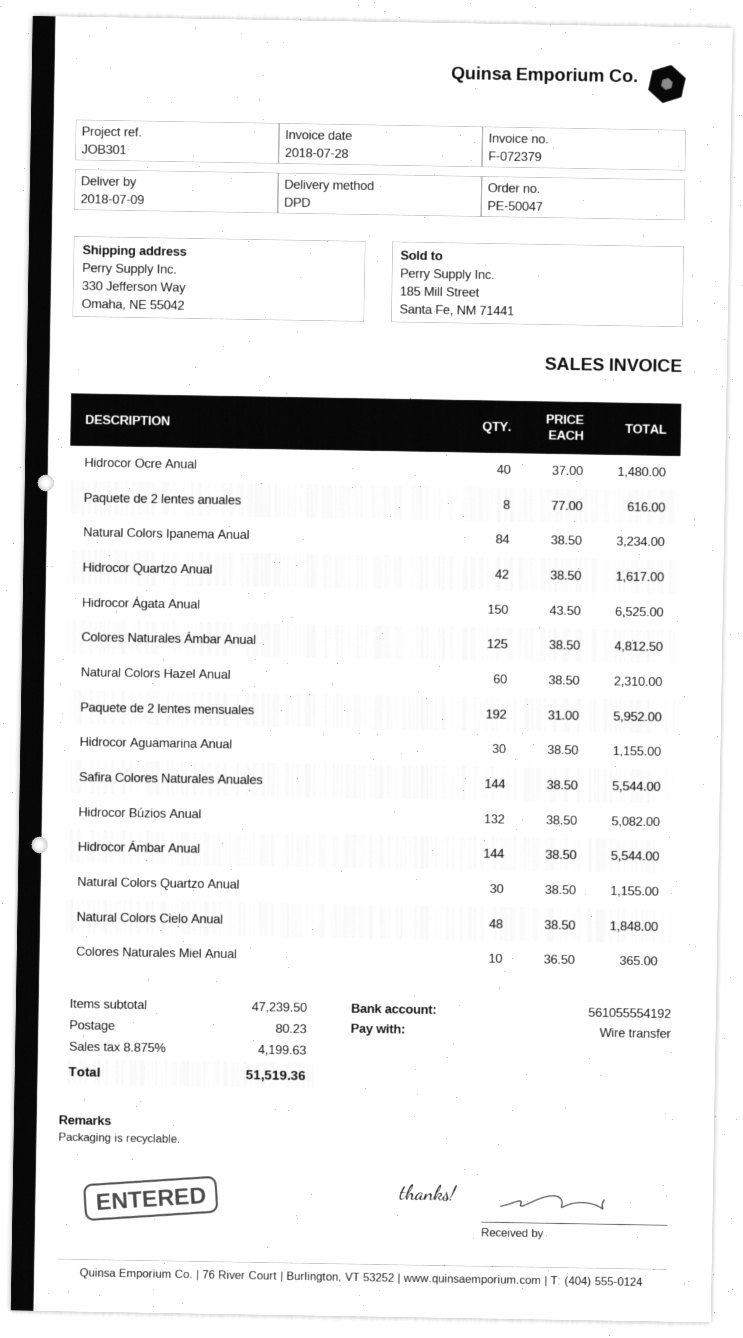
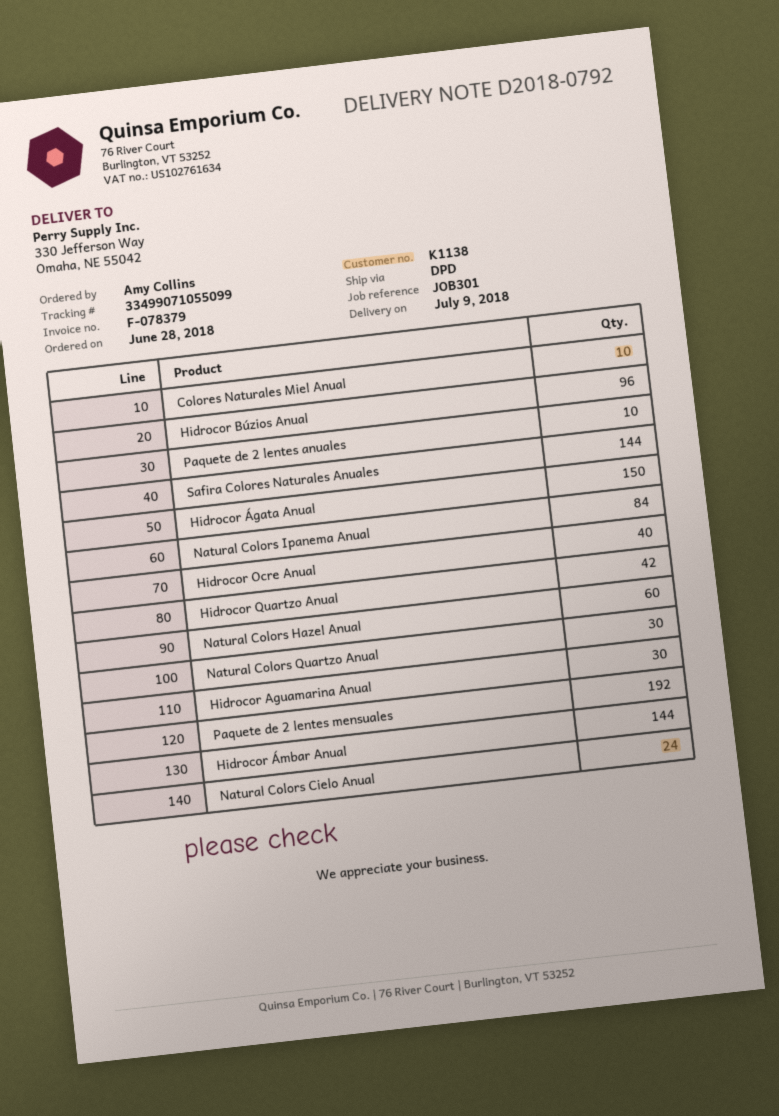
invoice number: F-072379 -> F-078379
Paquete de 2 lentes anuales: 8 -> 10
Colores Naturales Ámbar Anual: 125 -> none
Hidrocor Búzios Anual: 132 -> 96
Natural Colors Cielo Anual: 48 -> 24

